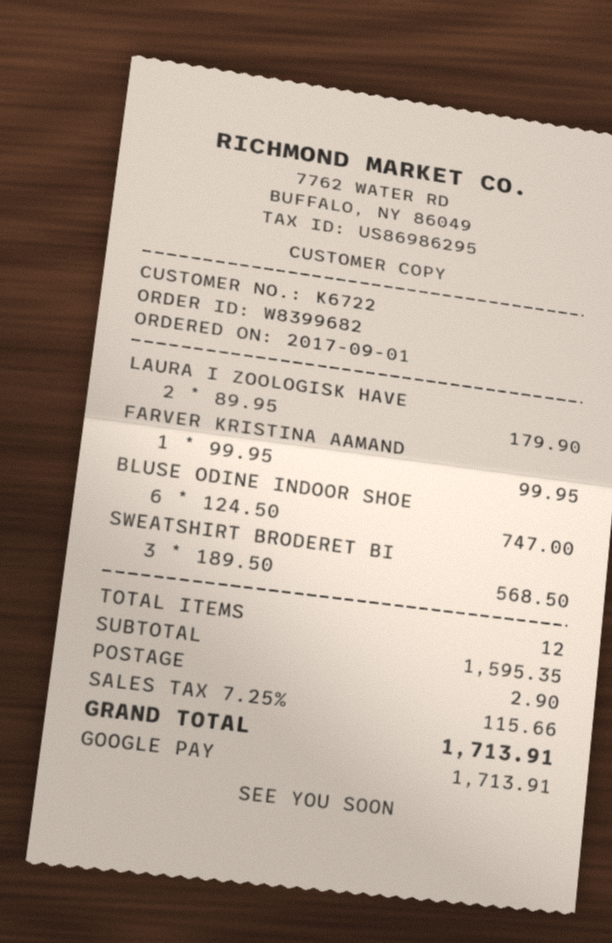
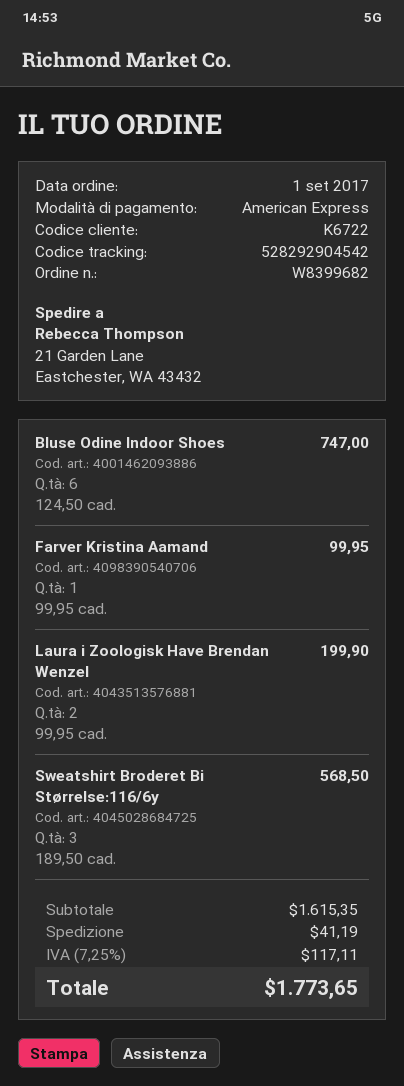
payment method: Google Pay -> American Express
LAURA I ZOOLOGISK HAVE: 2 x 89.95 = 179.90 -> 2 x 99.95 = 199.90
subtotal: 1595.35 -> 1615.35
shipping: 2.90 -> 41.19
tax: 7.25% = 115.66 -> 7.25% = 117.11
total: 1713.91 -> 1773.65

